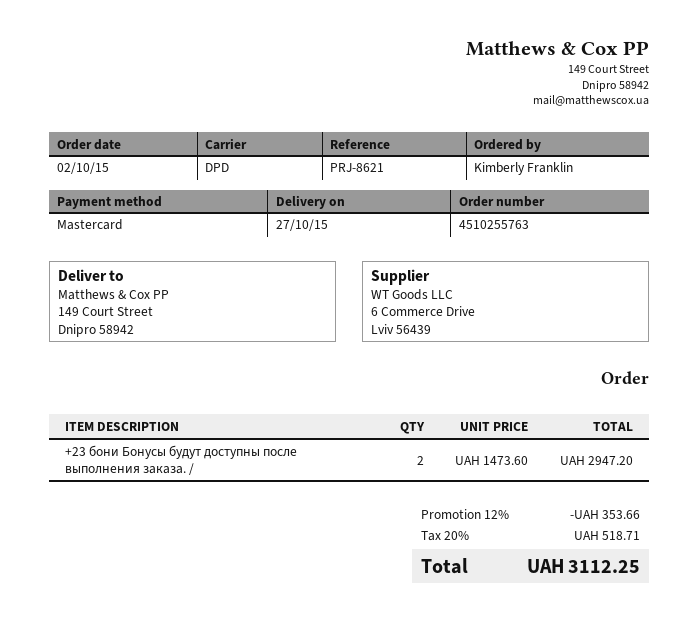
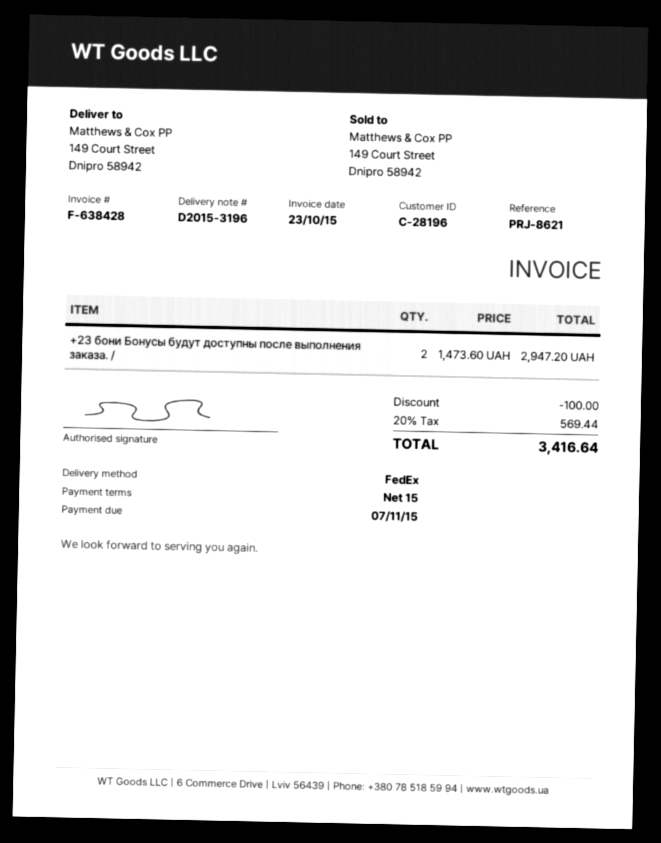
shipping method: DPD -> FedEx
discount: 353.66 -> 100.00
tax: 20% = 518.71 -> 20% = 569.44
total: 3112.25 -> 3416.64

